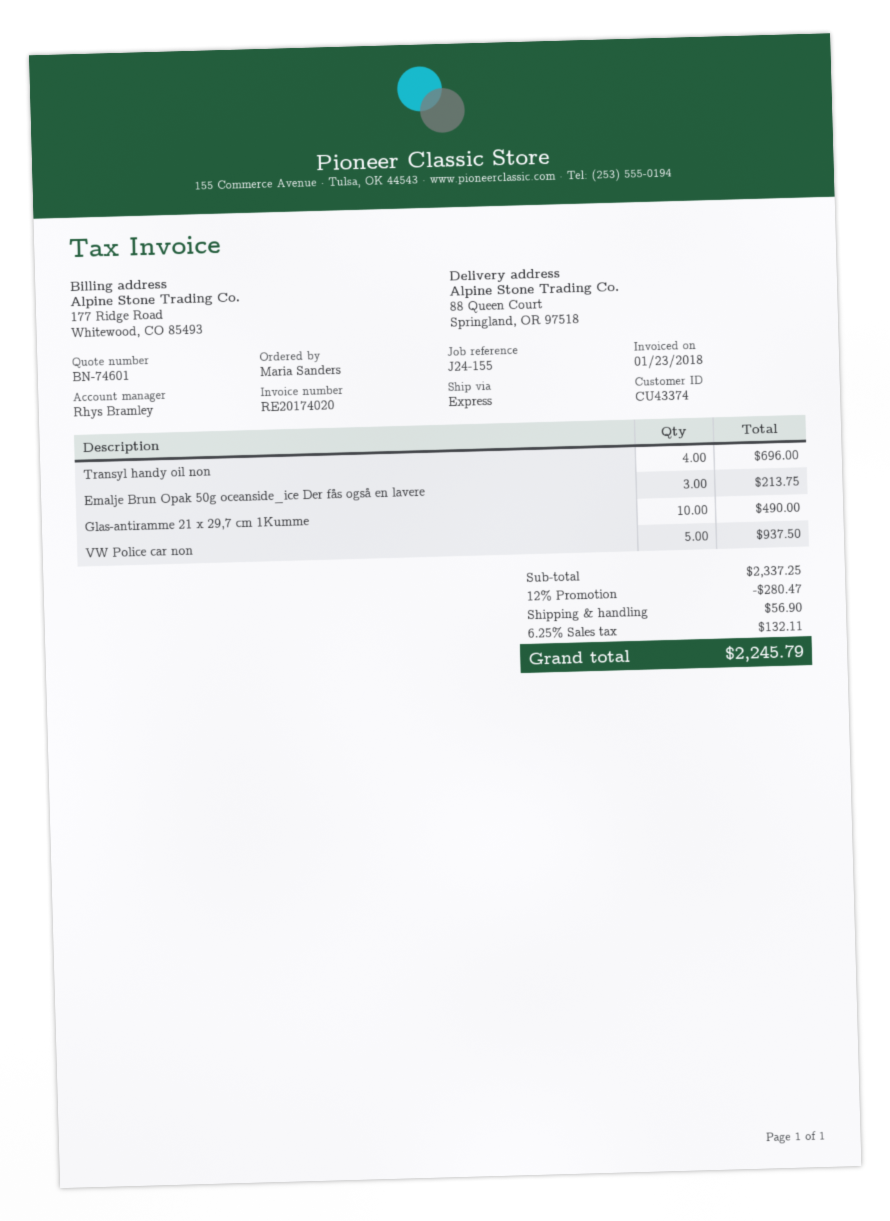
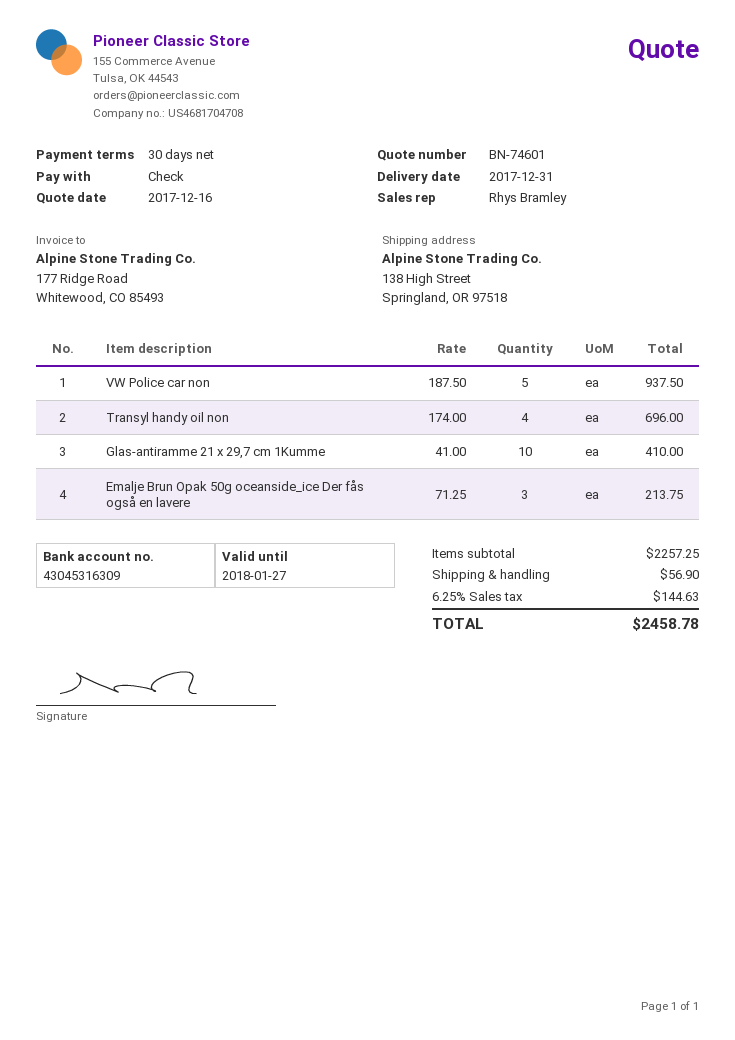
ship to: 88 Queen Court, Springland, OR 97518 -> 138 High Street, Springland, OR 97518
Glas-antiramme 21 x 29,7 cm 1Kumme: 10 for 490.00 -> 10 for 410.00
subtotal: 2337.25 -> 2257.25
discount: 12% = 280.47 -> none
tax: 6.25% = 132.11 -> 6.25% = 144.63
total: 2245.79 -> 2458.78

